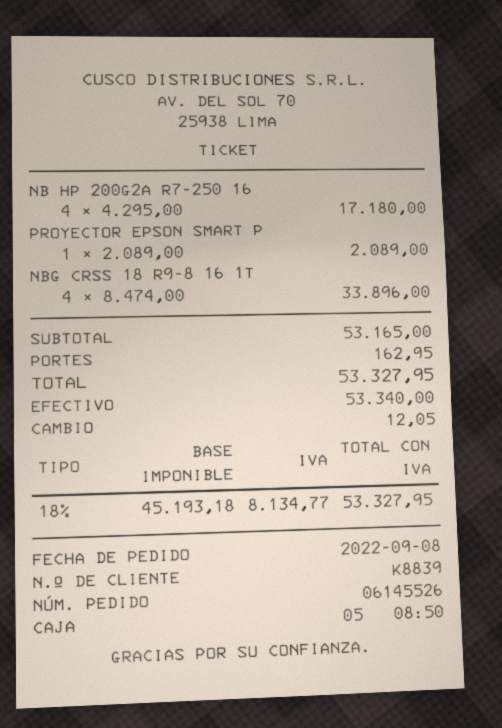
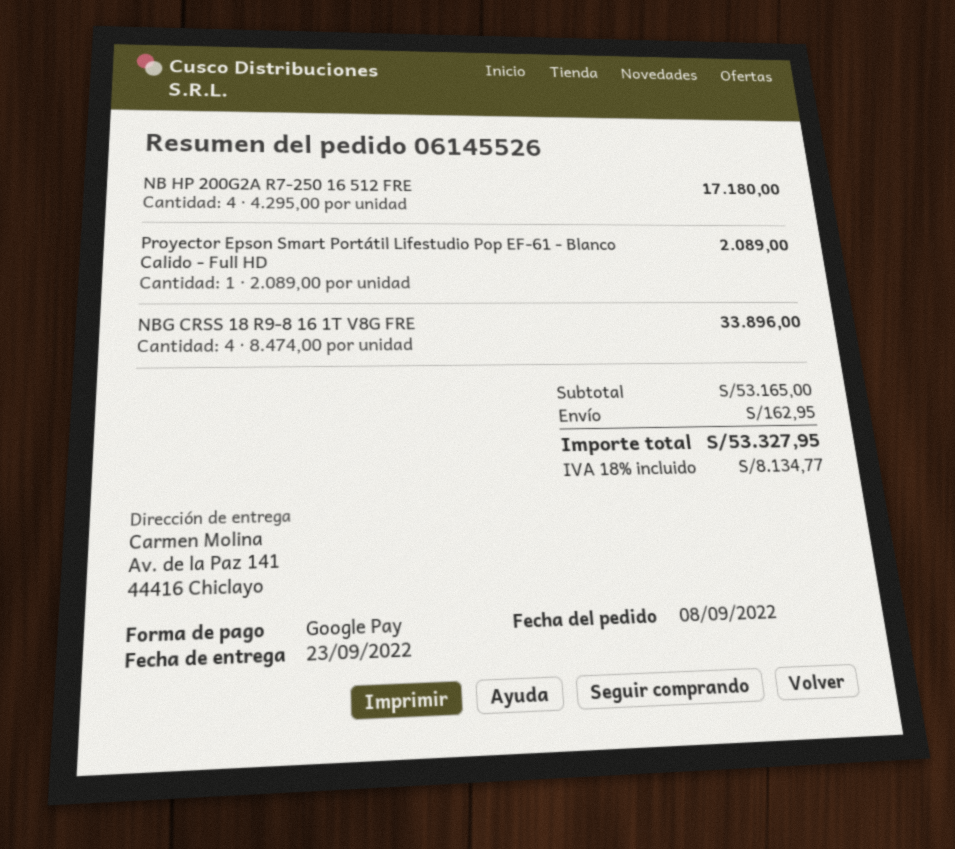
payment method: cash -> Google Pay

